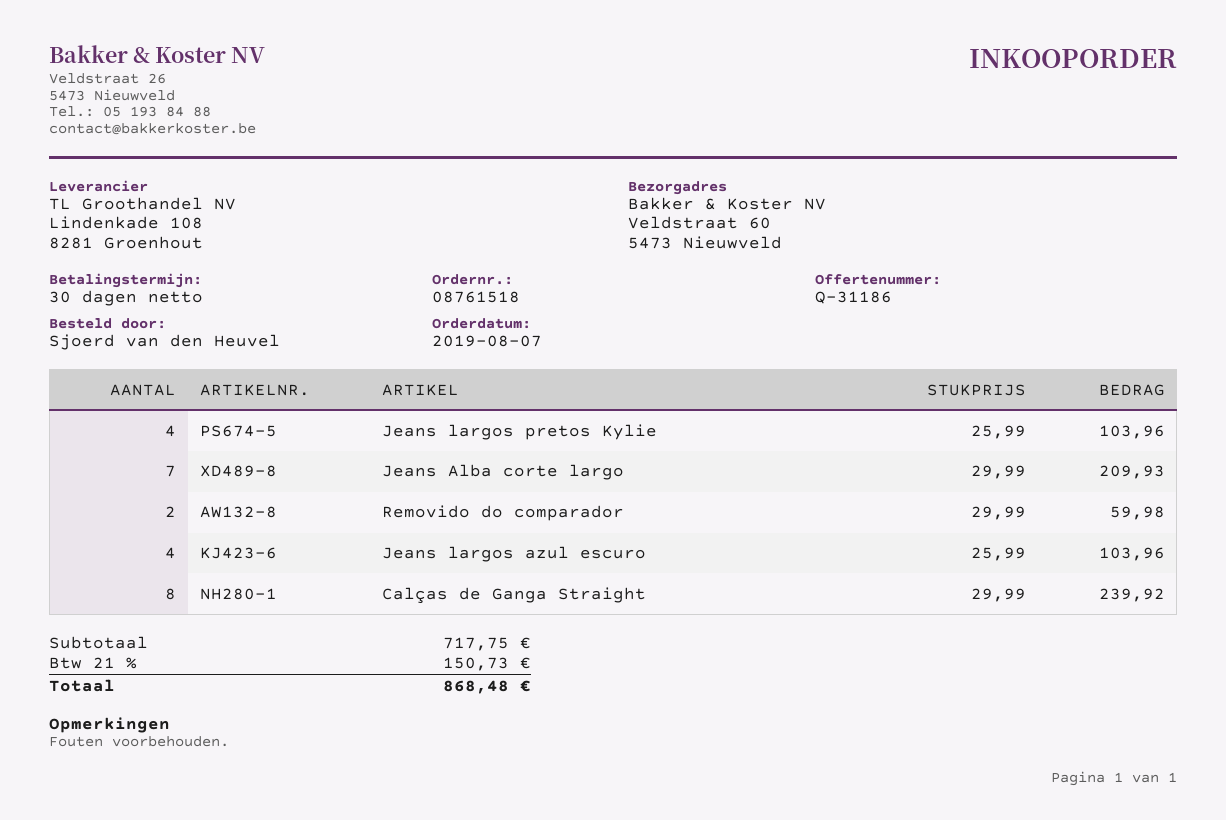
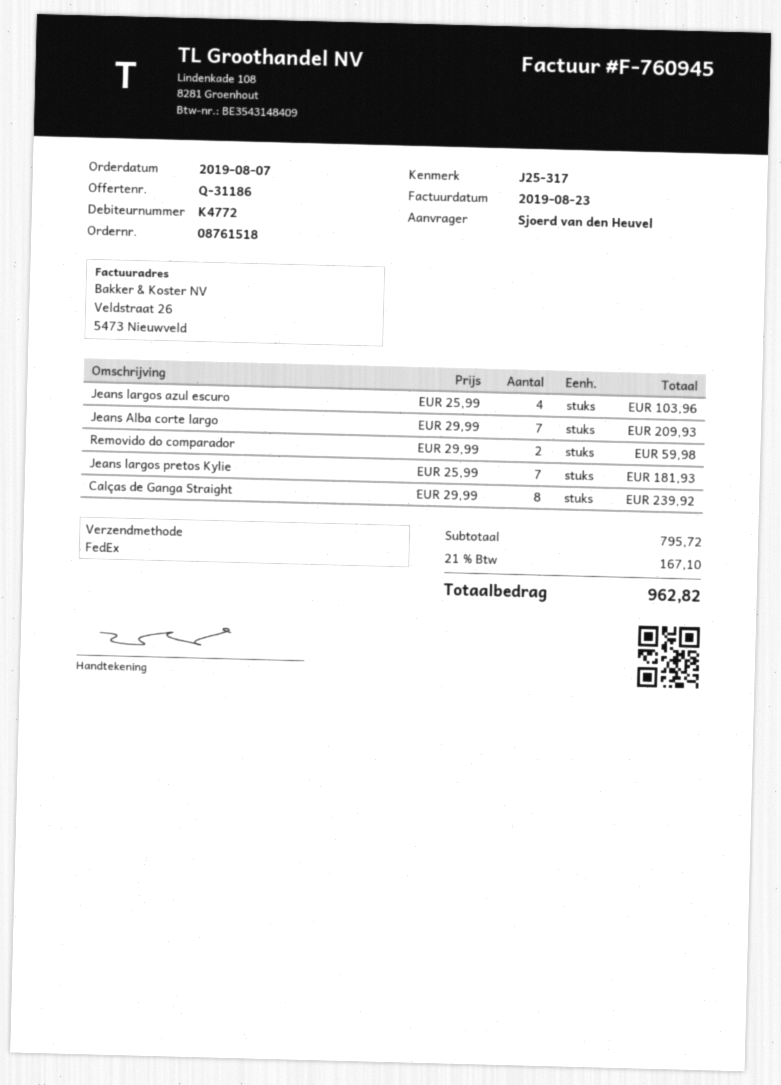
Jeans largos pretos Kylie: 4 x 25.99 = 103.96 -> 7 x 25.99 = 181.93
subtotal: 717.75 -> 795.72
tax: 21% = 150.73 -> 21% = 167.10
total: 868.48 -> 962.82

